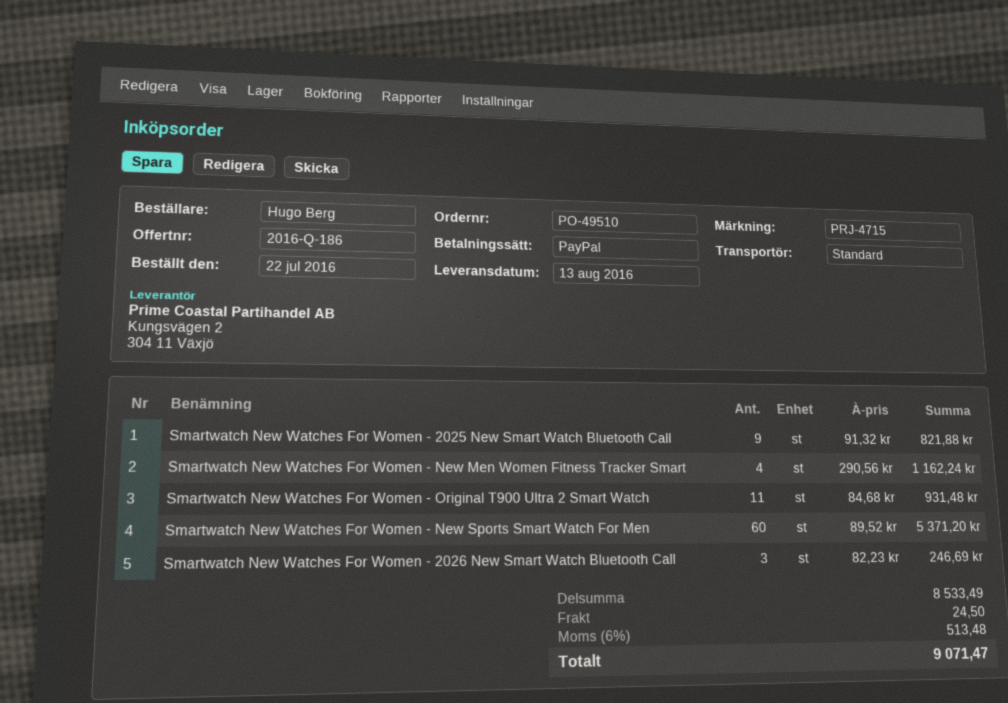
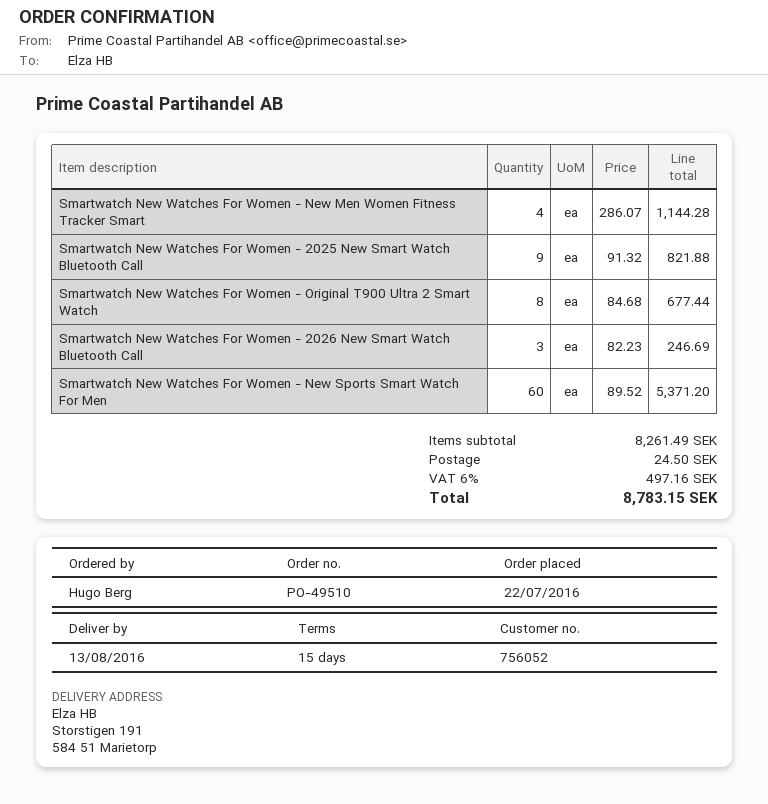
Smartwatch New Watches For Women - New Men Women Fitness Tracker Smart: 4 x 290.56 = 1162.24 -> 4 x 286.07 = 1144.28
Smartwatch New Watches For Women - Original T900 Ultra 2 Smart Watch: 11 x 84.68 = 931.48 -> 8 x 84.68 = 677.44
subtotal: 8533.49 -> 8261.49
tax: 6% = 513.48 -> 6% = 497.16
total: 9071.47 -> 8783.15

